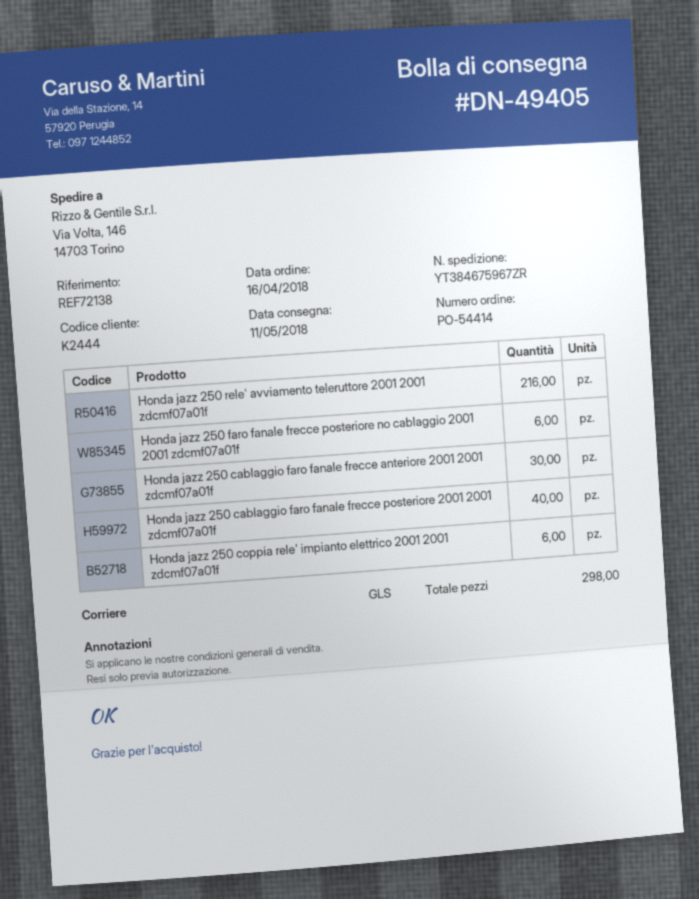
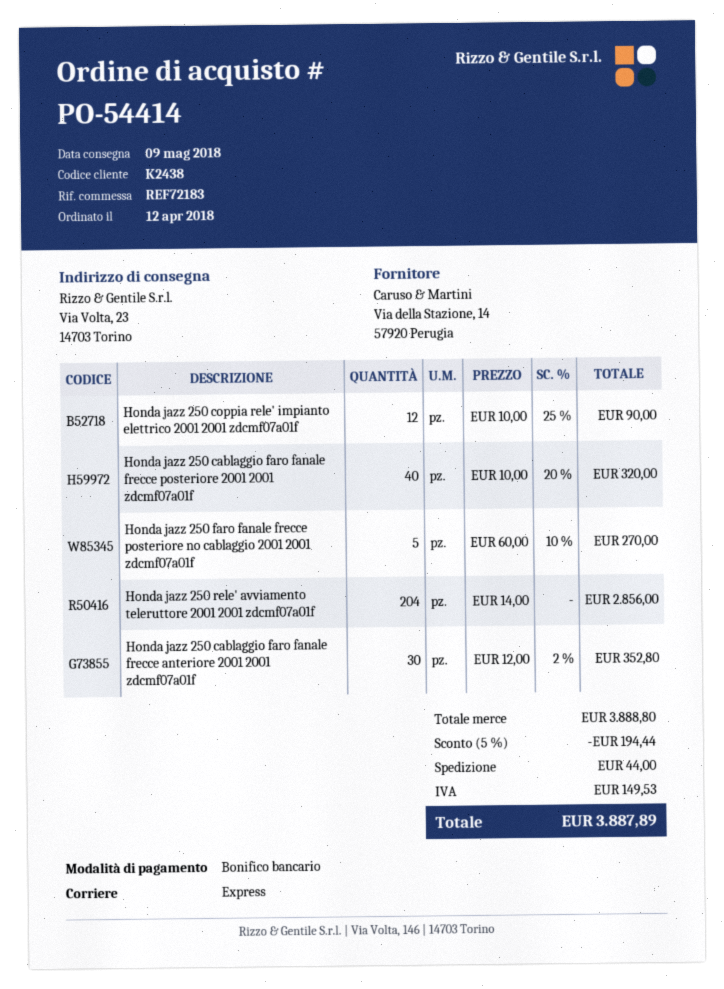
order date: 2018-04-16 -> 2018-04-12
delivery date: 2018-05-11 -> 2018-05-09
customer number: K2444 -> K2438
reference: REF72138 -> REF72183
shipping method: GLS -> express
ship to: Via Volta, 146, 14703 Torino -> Via Volta, 23, 14703 Torino
Honda jazz 250 rele' avviamento teleruttore 2001 2001 zdcmf07a01f: 216 -> 204
Honda jazz 250 faro fanale frecce posteriore no cablaggio 2001 2001 zdcmf07a01f: 6 -> 5
Honda jazz 250 coppia rele' impianto elettrico 2001 2001 zdcmf07a01f: 6 -> 12

